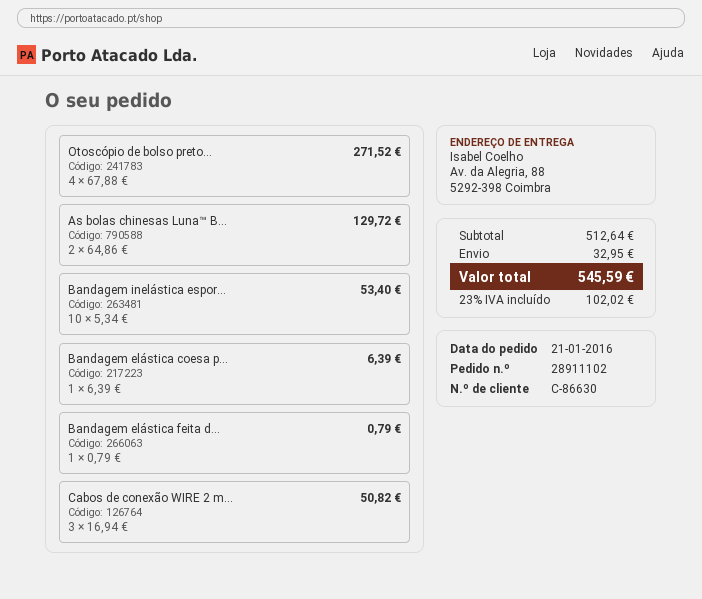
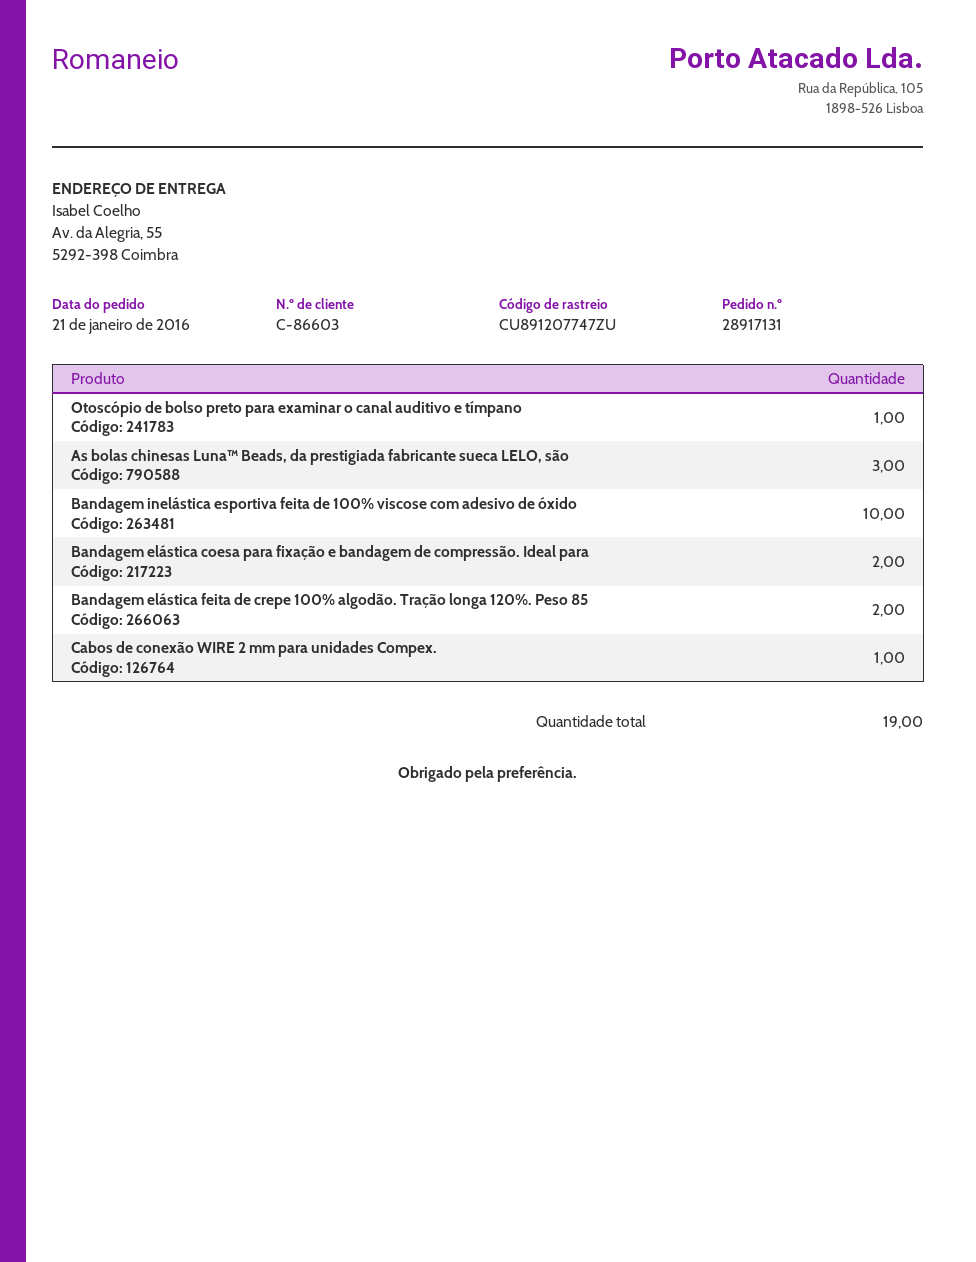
order number: 28911102 -> 28917131
customer number: C-86630 -> C-86603
ship to: Av. da Alegria, 88, 5292-398 Coimbra -> Av. da Alegria, 55, 5292-398 Coimbra
Otoscópio de bolso preto...: 4 -> 1
As bolas chinesas Luna™ B...: 2 -> 3
Bandagem elástica coesa p...: 1 -> 2
Bandagem elástica feita d...: 1 -> 2
Cabos de conexão WIRE 2 m...: 3 -> 1

